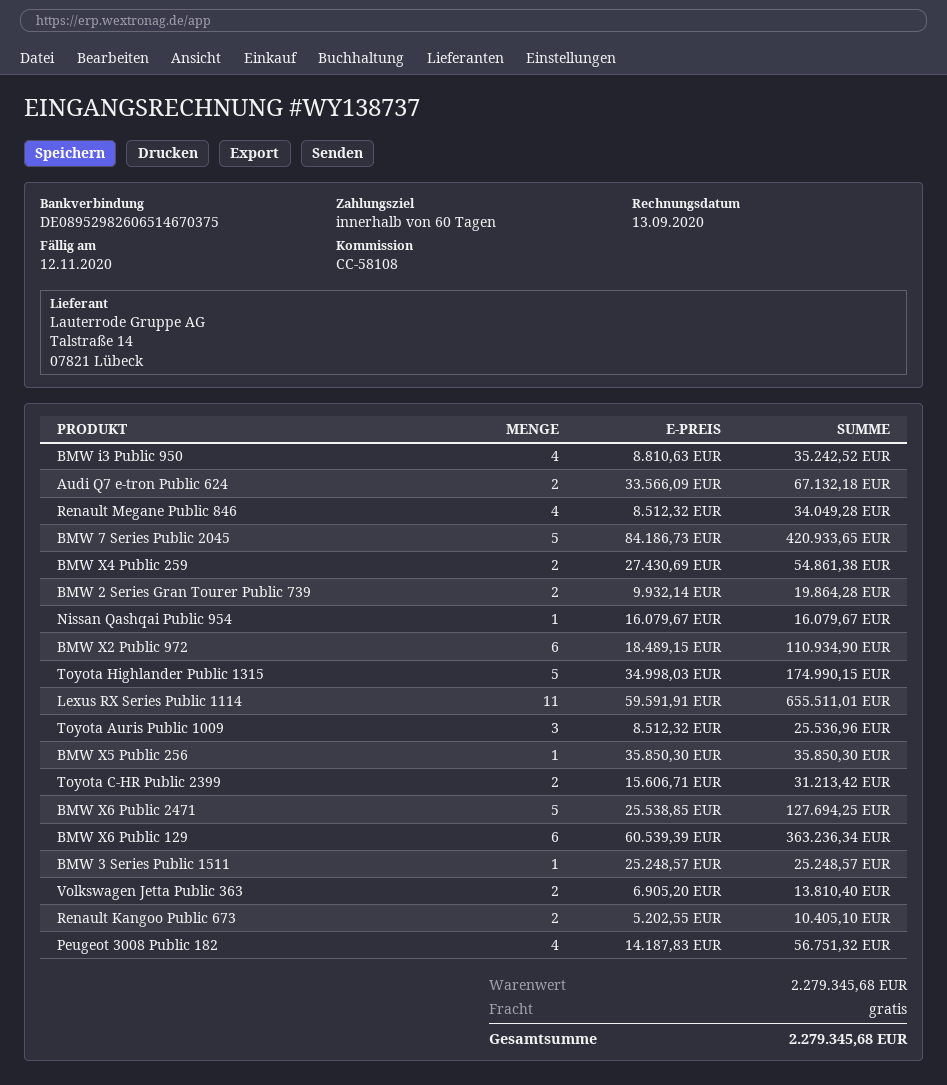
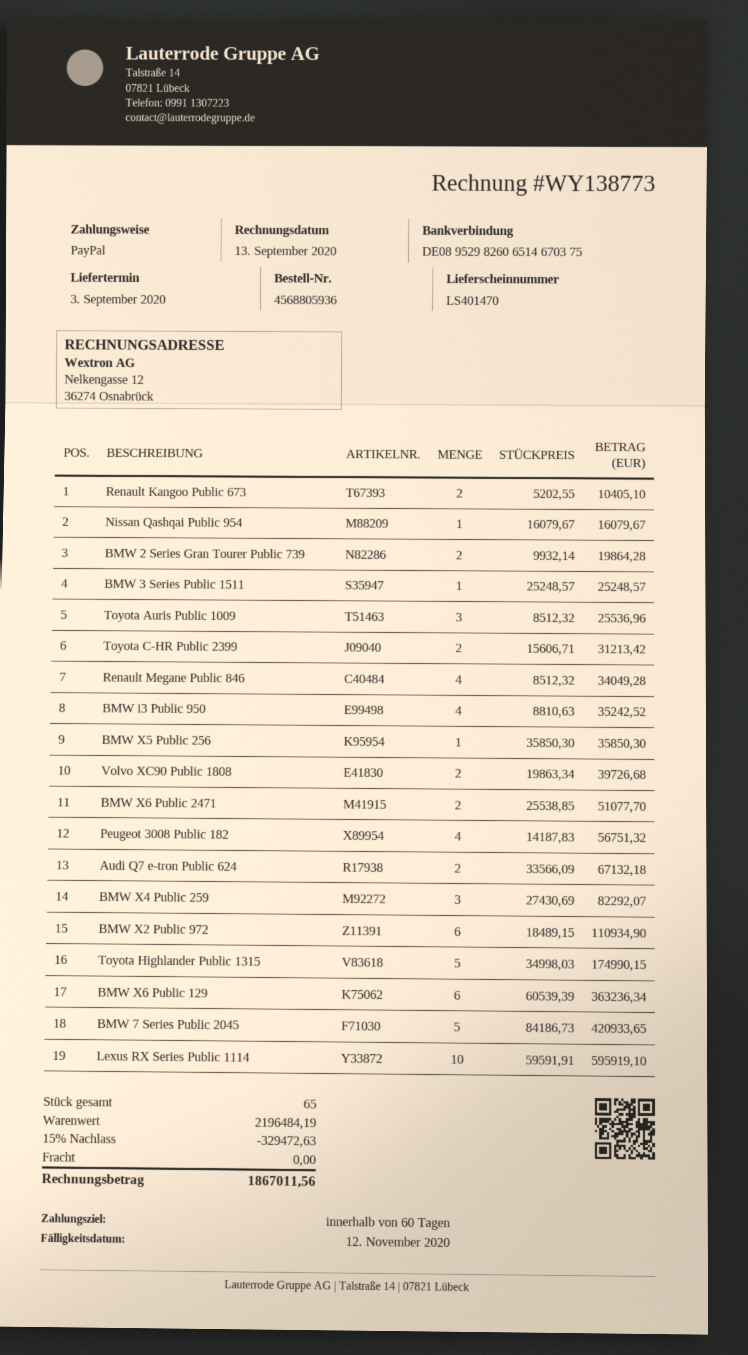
invoice number: WY138737 -> WY138773
BMW X4 Public 259: 2 x 27430.69 = 54861.38 -> 3 x 27430.69 = 82292.07
Lexus RX Series Public 1114: 11 x 59591.91 = 655511.01 -> 10 x 59591.91 = 595919.10
BMW X6 Public 2471: 5 x 25538.85 = 127694.25 -> 2 x 25538.85 = 51077.70
Volkswagen Jetta Public 363: 2 x 6905.20 = 13810.40 -> none
Volvo XC90 Public 1808: none -> 2 x 19863.34 = 39726.68
subtotal: 2279345.68 -> 2196484.19
discount: none -> 15% = 329472.63
total: 2279345.68 -> 1867011.56

